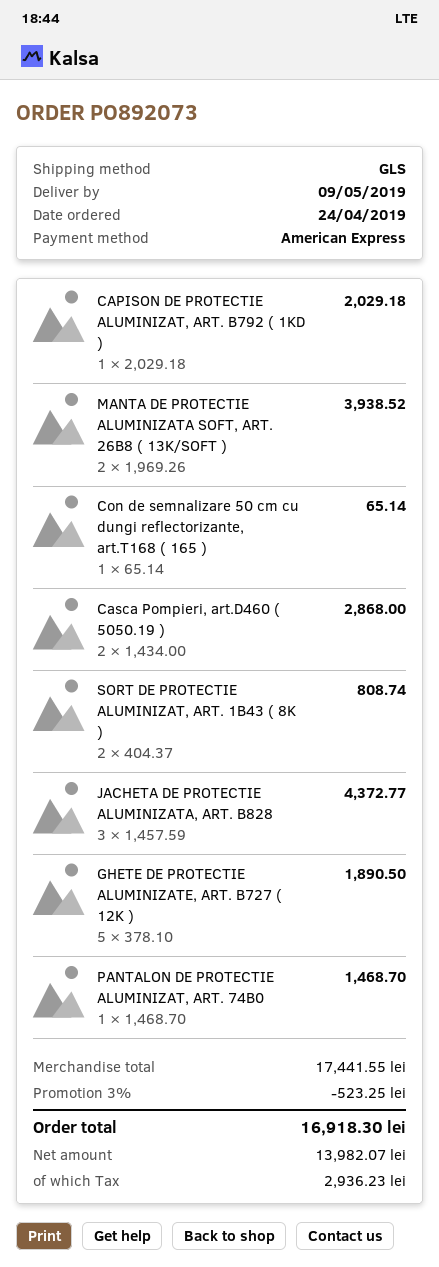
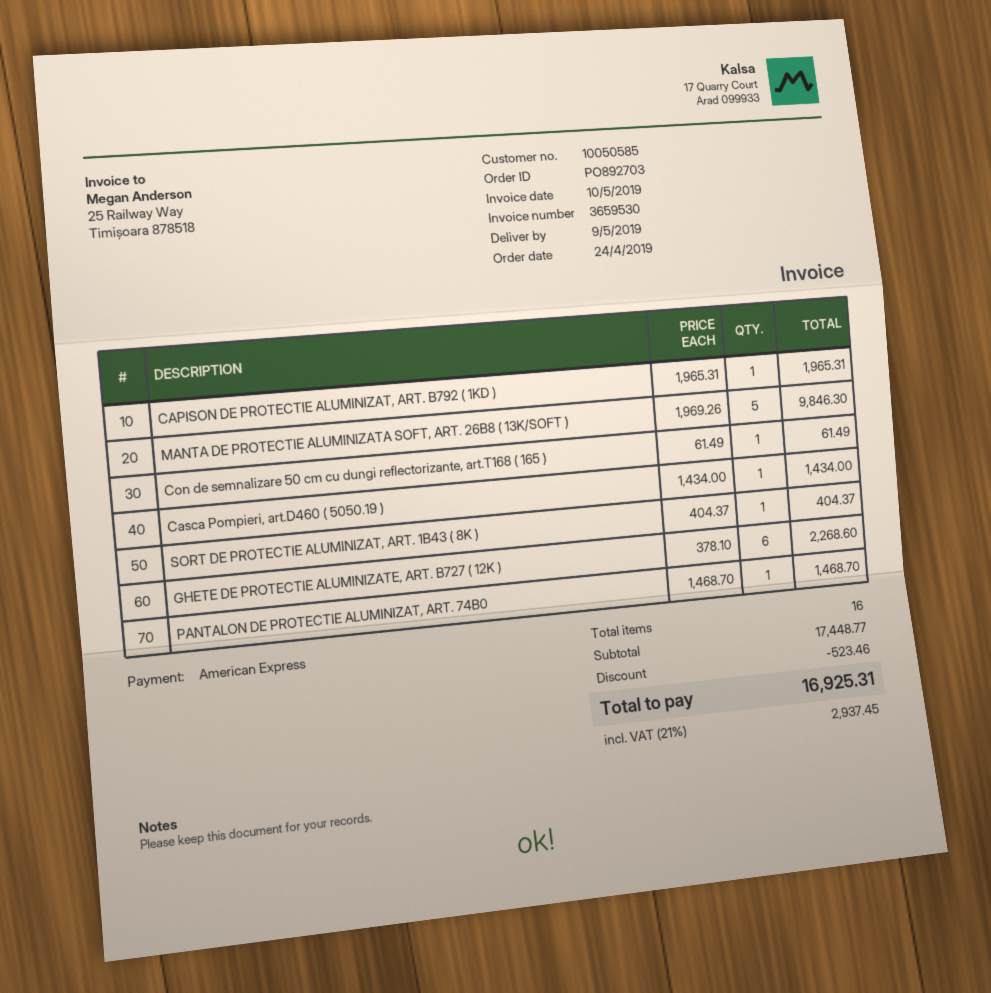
order number: PO892073 -> PO892703
CAPISON DE PROTECTIE ALUMINIZAT, ART. B792 ( 1KD ): 1 x 2029.18 = 2029.18 -> 1 x 1965.31 = 1965.31
MANTA DE PROTECTIE ALUMINIZATA SOFT, ART. 26B8 ( 13K/SOFT ): 2 x 1969.26 = 3938.52 -> 5 x 1969.26 = 9846.30
Con de semnalizare 50 cm cu dungi reflectorizante, art.T168 ( 165 ): 1 x 65.14 = 65.14 -> 1 x 61.49 = 61.49
Casca Pompieri, art.D460 ( 5050.19 ): 2 x 1434.00 = 2868.00 -> 1 x 1434.00 = 1434.00
SORT DE PROTECTIE ALUMINIZAT, ART. 1B43 ( 8K ): 2 x 404.37 = 808.74 -> 1 x 404.37 = 404.37
JACHETA DE PROTECTIE ALUMINIZATA, ART. B828: 3 x 1457.59 = 4372.77 -> none
GHETE DE PROTECTIE ALUMINIZATE, ART. B727 ( 12K ): 5 x 378.10 = 1890.50 -> 6 x 378.10 = 2268.60
subtotal: 17441.55 -> 17448.77
discount: 523.25 -> 523.46
tax: 2936.23 -> 2937.45
total: 16918.30 -> 16925.31

